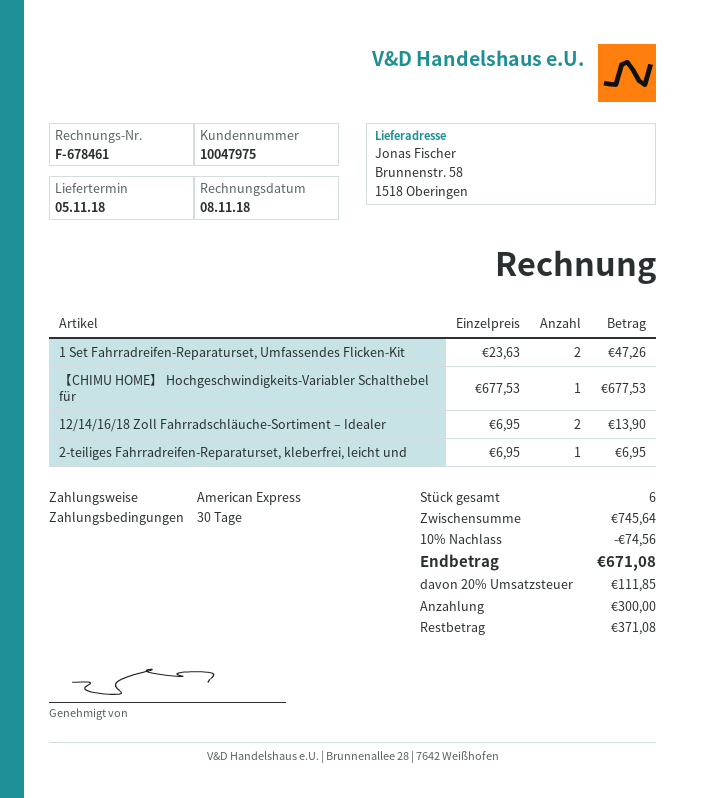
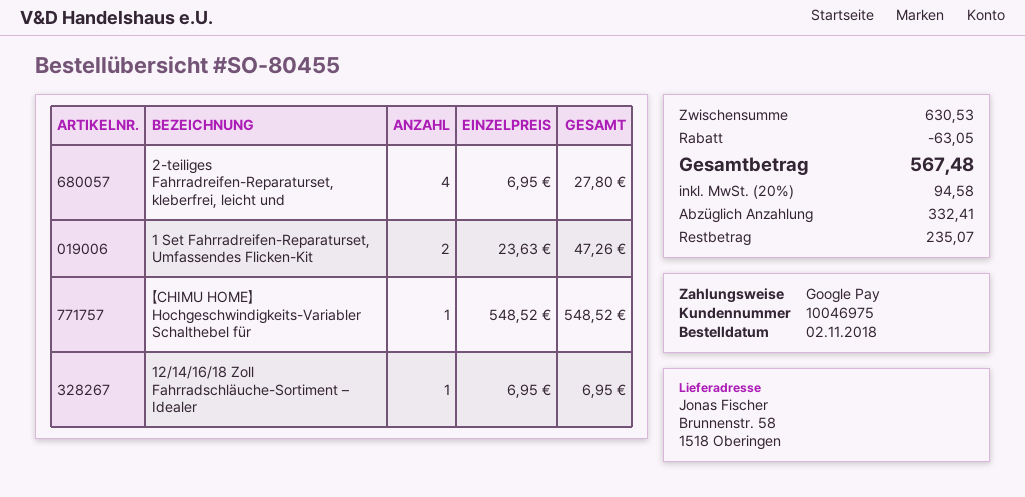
customer number: 10047975 -> 10046975
payment method: American Express -> Google Pay
【CHIMU HOME】 Hochgeschwindigkeits-Variabler Schalthebel für: 1 x 677.53 = 677.53 -> 1 x 548.52 = 548.52
12/14/16/18 Zoll Fahrradschläuche-Sortiment – Idealer: 2 x 6.95 = 13.90 -> 1 x 6.95 = 6.95
2-teiliges Fahrradreifen-Reparaturset, kleberfrei, leicht und: 1 x 6.95 = 6.95 -> 4 x 6.95 = 27.80
subtotal: 745.64 -> 630.53
discount: 74.56 -> 63.05
tax: 20% = 111.85 -> 20% = 94.58
total: 671.08 -> 567.48
deposit: 300.00 -> 332.41
balance: 371.08 -> 235.07

